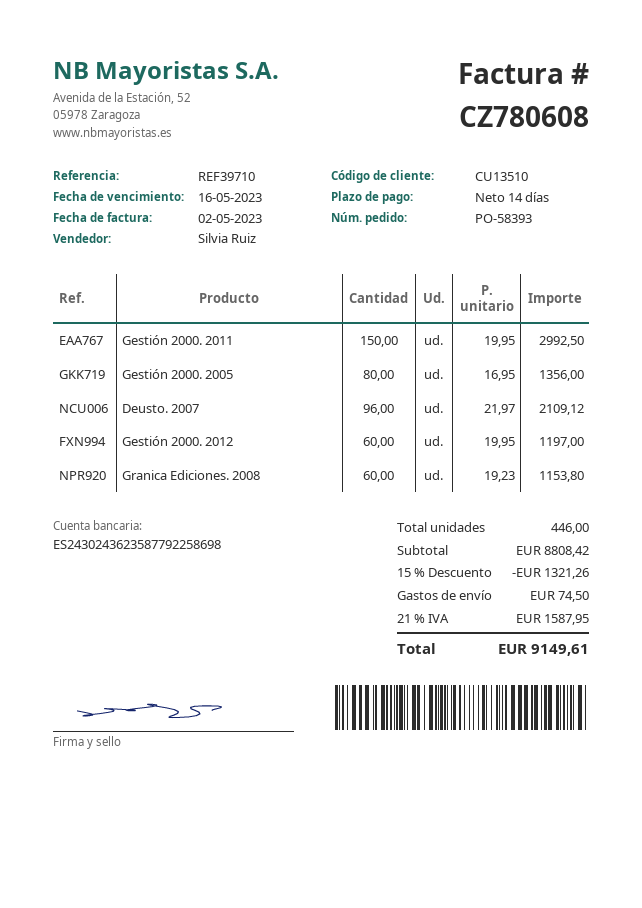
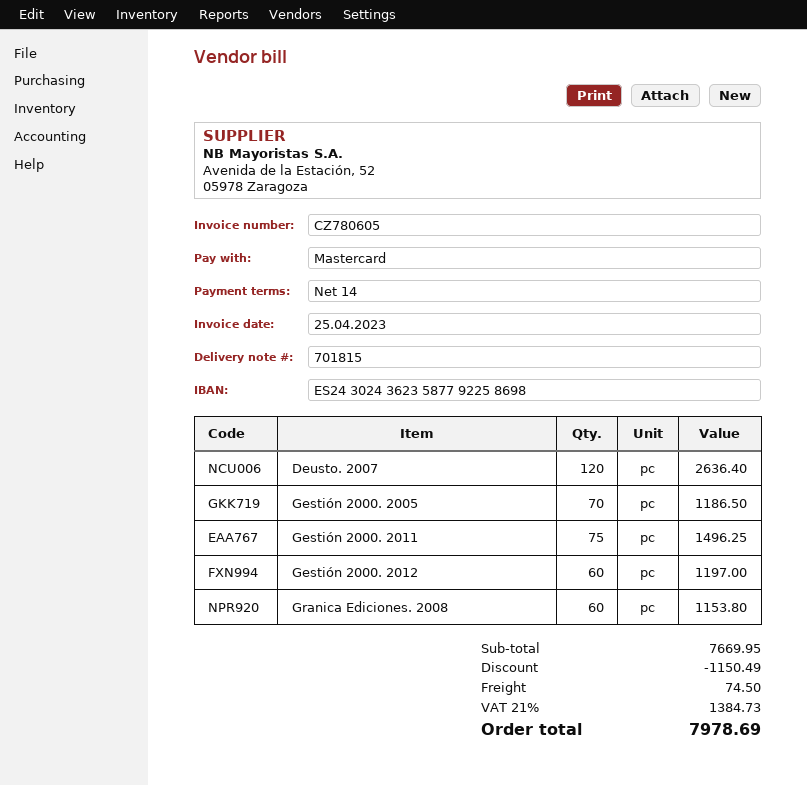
invoice number: CZ780608 -> CZ780605
invoice date: 2023-05-02 -> 2023-04-25
Gestión 2000. 2011: 150 for 2992.50 -> 75 for 1496.25
Gestión 2000. 2005: 80 for 1356.00 -> 70 for 1186.50
Deusto. 2007: 96 for 2109.12 -> 120 for 2636.40
subtotal: 8808.42 -> 7669.95
discount: 1321.26 -> 1150.49
tax: 21% = 1587.95 -> 21% = 1384.73
total: 9149.61 -> 7978.69

